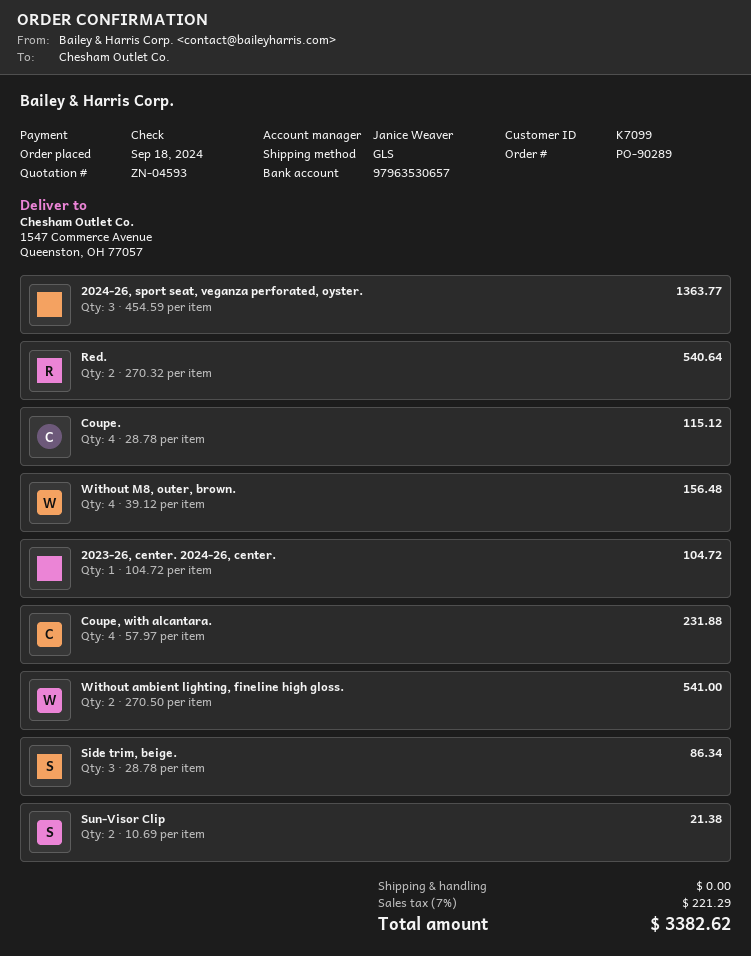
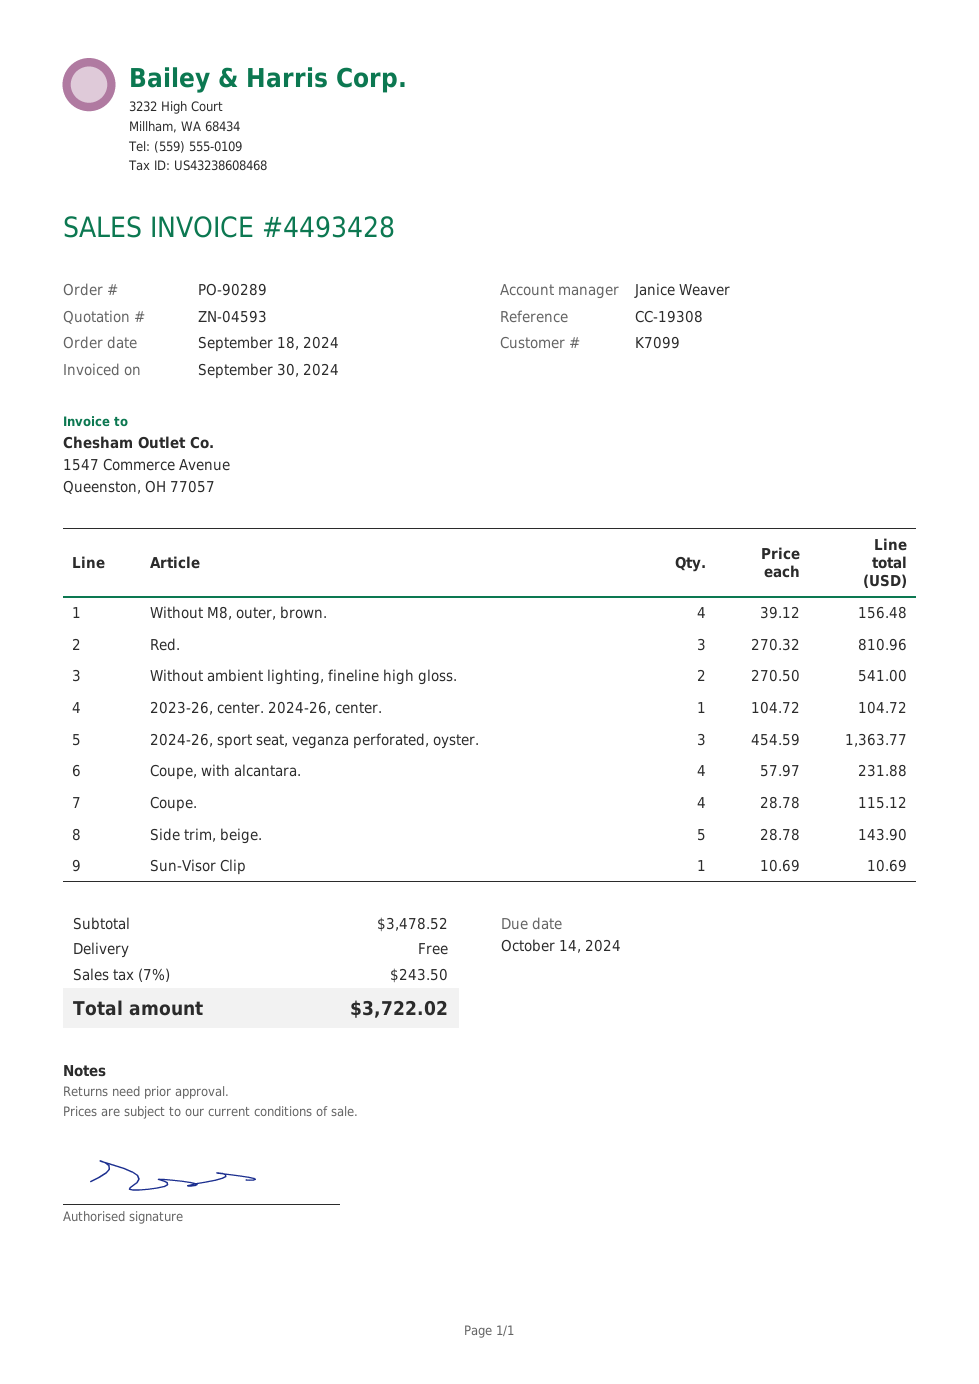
Red.: 2 x 270.32 = 540.64 -> 3 x 270.32 = 810.96
Side trim, beige.: 3 x 28.78 = 86.34 -> 5 x 28.78 = 143.90
Sun-Visor Clip: 2 x 10.69 = 21.38 -> 1 x 10.69 = 10.69
tax: 7% = 221.29 -> 7% = 243.50
total: 3382.62 -> 3722.02

